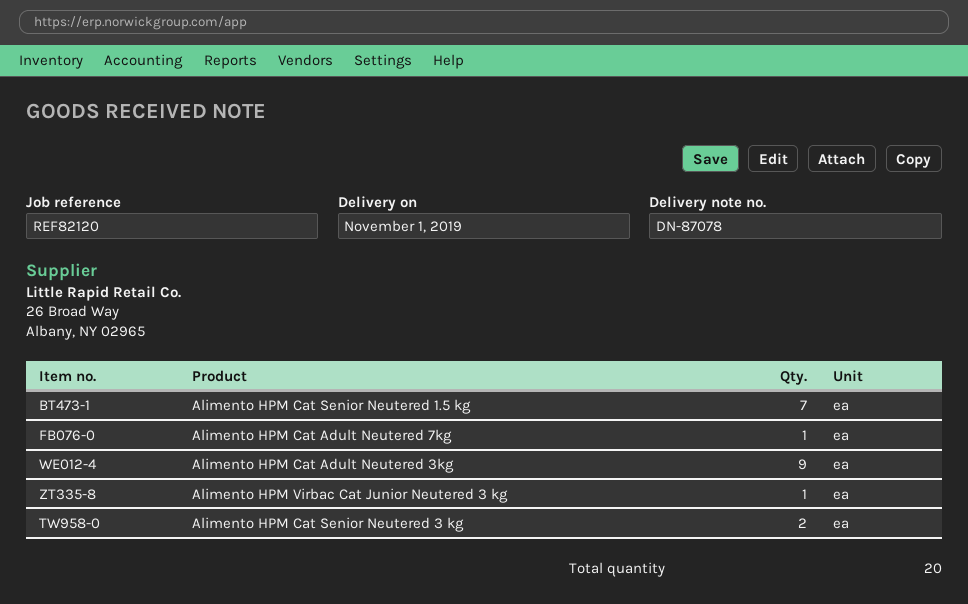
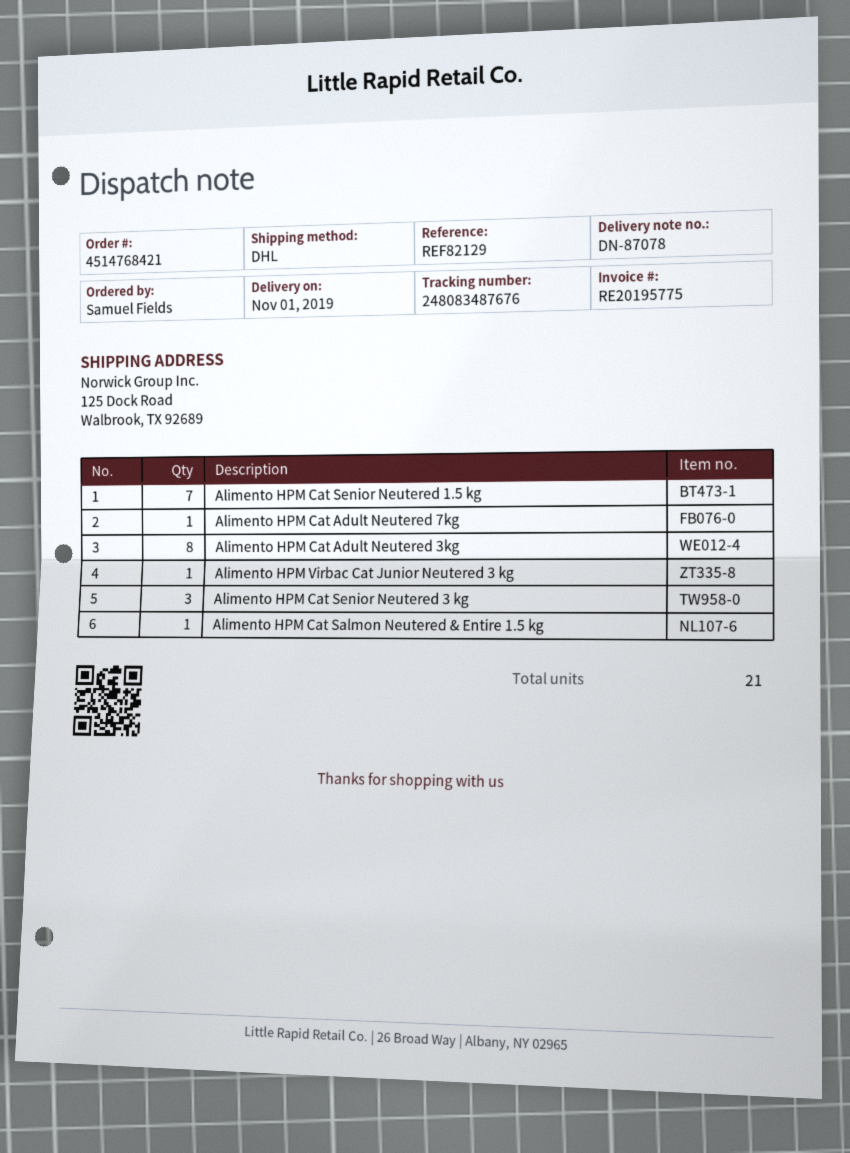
reference: REF82120 -> REF82129
Alimento HPM Cat Adult Neutered 3kg: 9 -> 8
Alimento HPM Cat Senior Neutered 3 kg: 2 -> 3
Alimento HPM Cat Salmon Neutered & Entire 1.5 kg: none -> 1
total quantity: 20 -> 21

